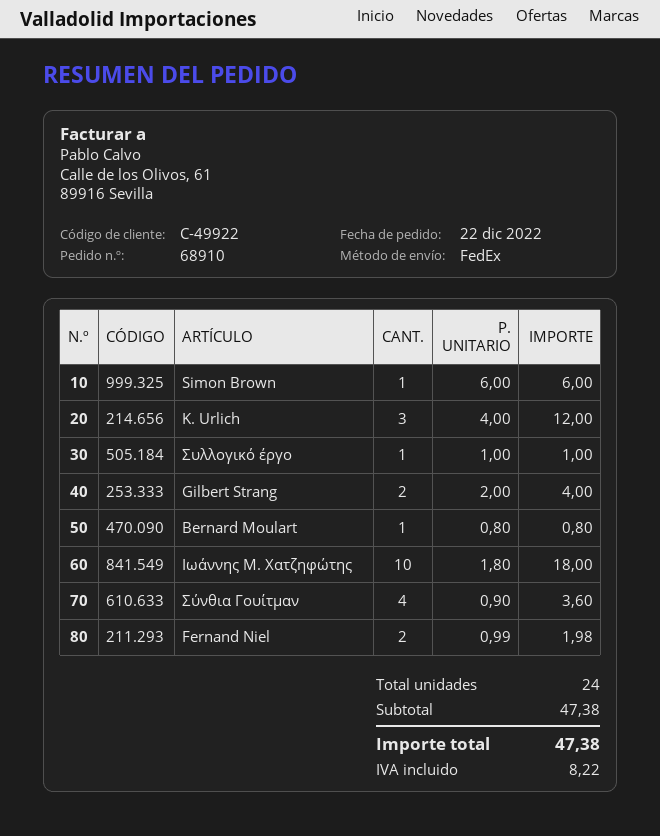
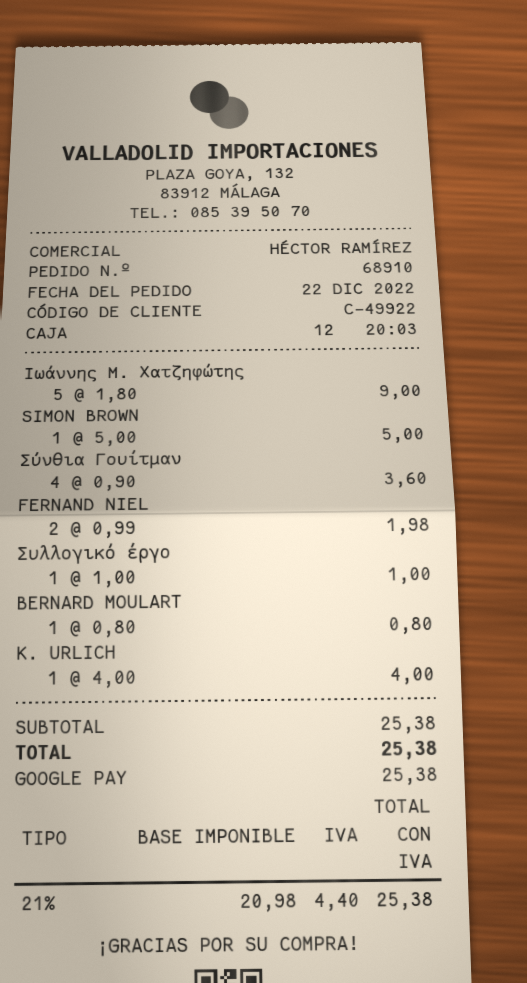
Simon Brown: 1 x 6.00 = 6.00 -> 1 x 5.00 = 5.00
K. Urlich: 3 x 4.00 = 12.00 -> 1 x 4.00 = 4.00
Gilbert Strang: 2 x 2.00 = 4.00 -> none
Ιωάννης Μ. Χατζηφώτης: 10 x 1.80 = 18.00 -> 5 x 1.80 = 9.00
subtotal: 47.38 -> 25.38
tax: 8.22 -> 4.40
total: 47.38 -> 25.38

